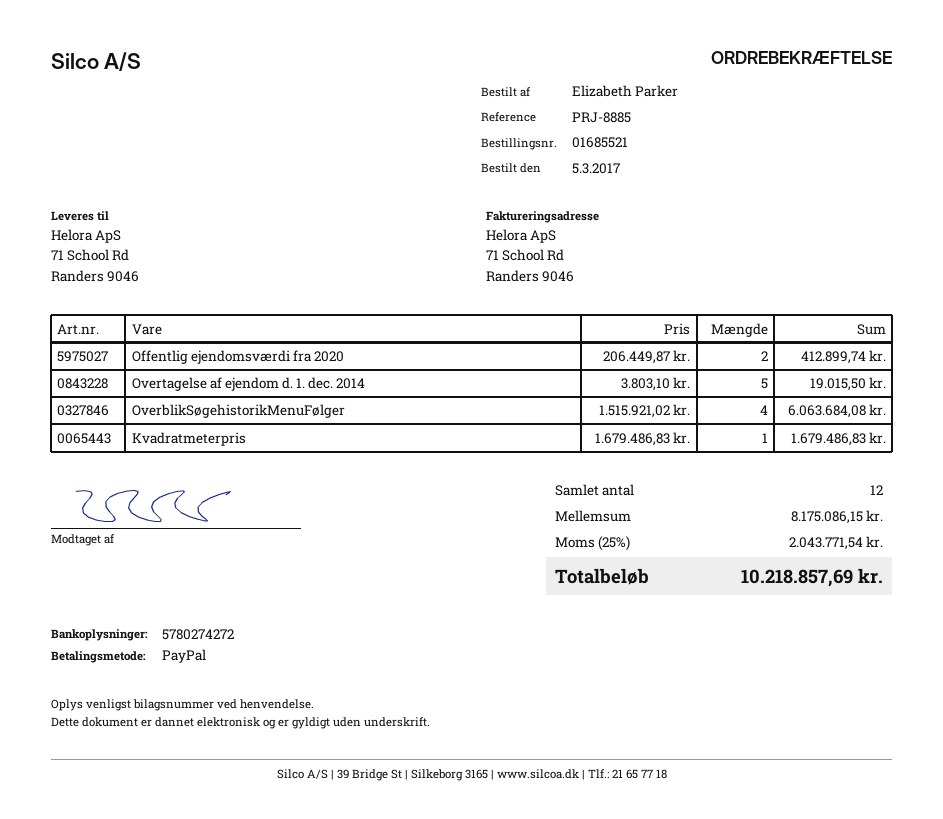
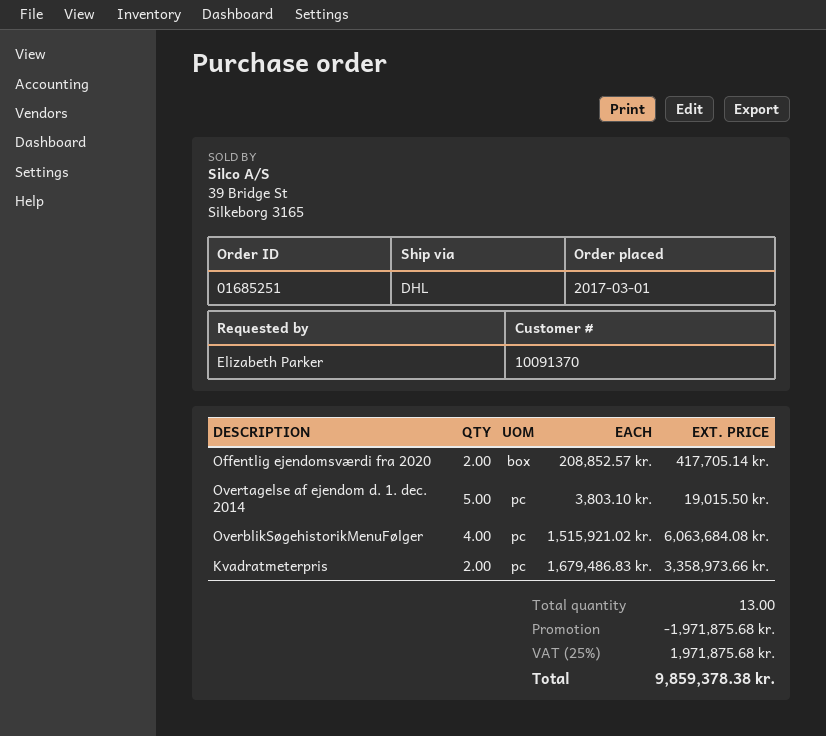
order number: 01685521 -> 01685251
order date: 2017-03-05 -> 2017-03-01
Offentlig ejendomsværdi fra 2020: 2 x 206449.87 = 412899.74 -> 2 x 208852.57 = 417705.14
Kvadratmeterpris: 1 x 1679486.83 = 1679486.83 -> 2 x 1679486.83 = 3358973.66
total quantity: 12 -> 13
discount: none -> 1971875.68
tax: 25% = 2043771.54 -> 25% = 1971875.68
total: 10218857.69 -> 9859378.38

